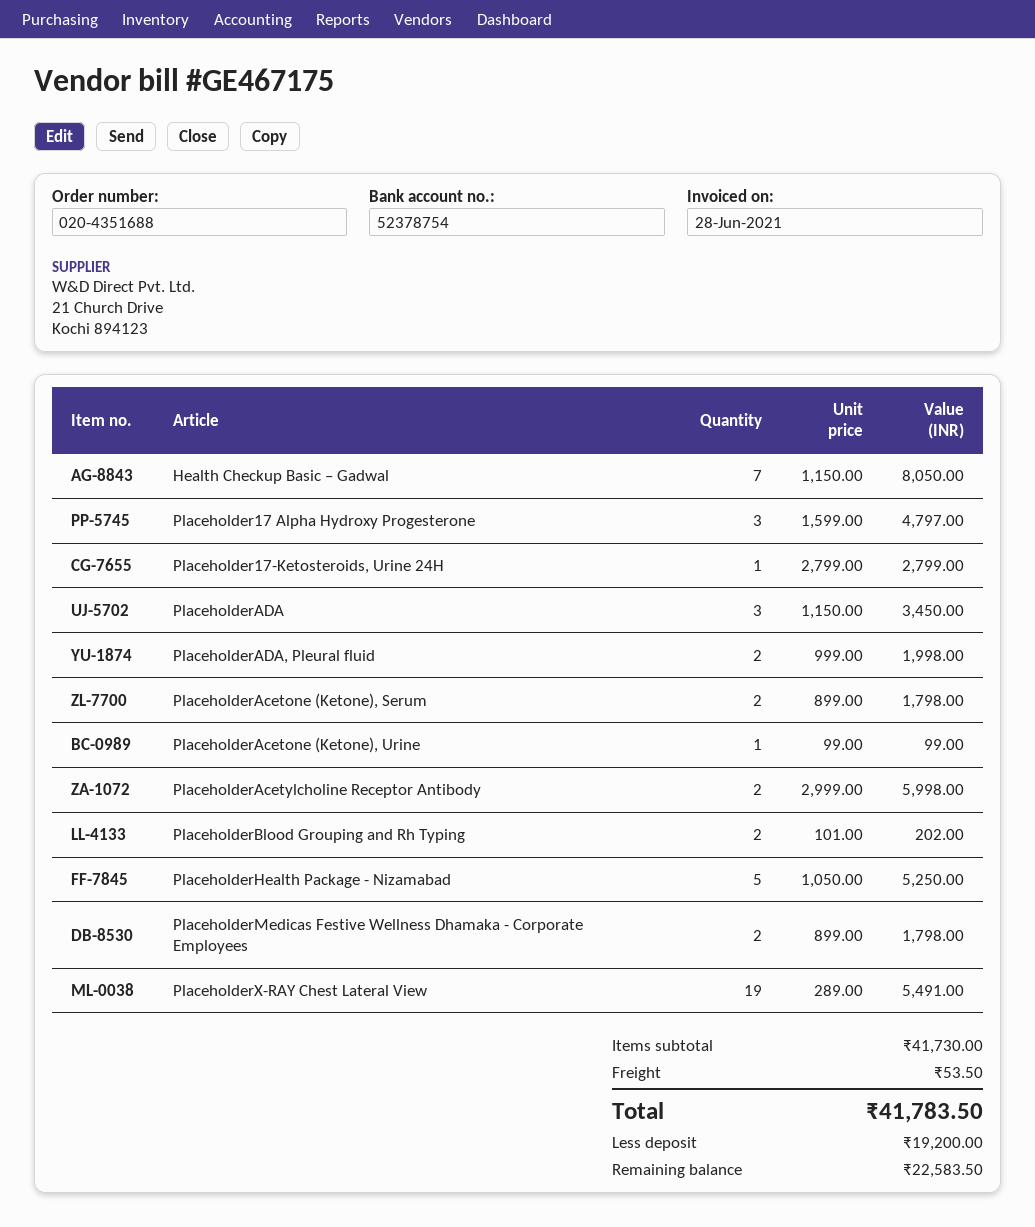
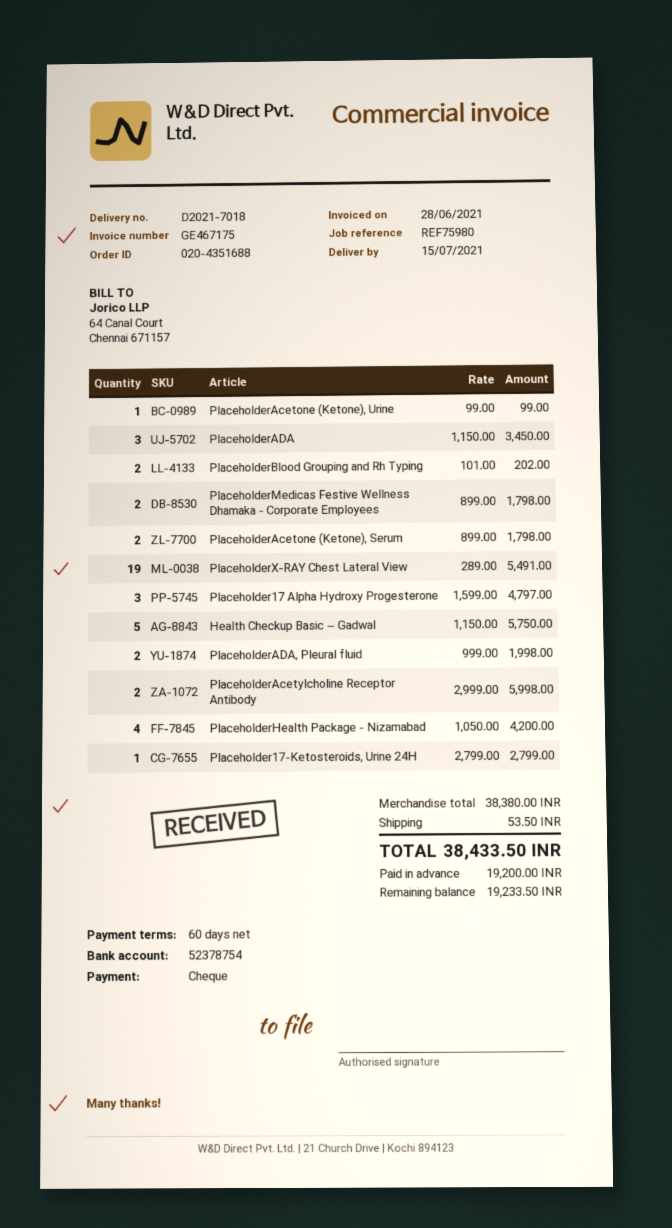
Health Checkup Basic – Gadwal: 7 x 1150.00 = 8050.00 -> 5 x 1150.00 = 5750.00
PlaceholderHealth Package - Nizamabad: 5 x 1050.00 = 5250.00 -> 4 x 1050.00 = 4200.00
subtotal: 41730.00 -> 38380.00
total: 41783.50 -> 38433.50
balance: 22583.50 -> 19233.50

